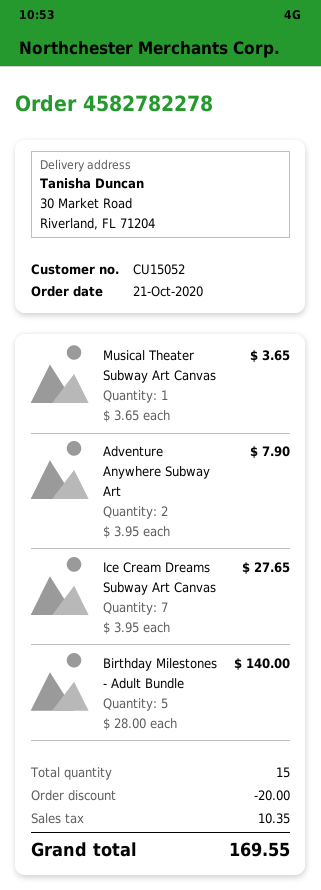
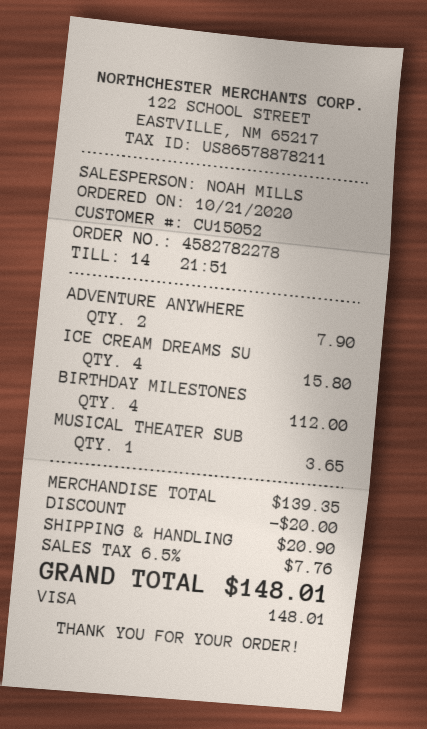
Ice Cream Dreams Subway Art Canvas: 7 for 27.65 -> 4 for 15.80
Birthday Milestones - Adult Bundle: 5 for 140.00 -> 4 for 112.00
shipping: none -> 20.90
tax: 10.35 -> 7.76
total: 169.55 -> 148.01

